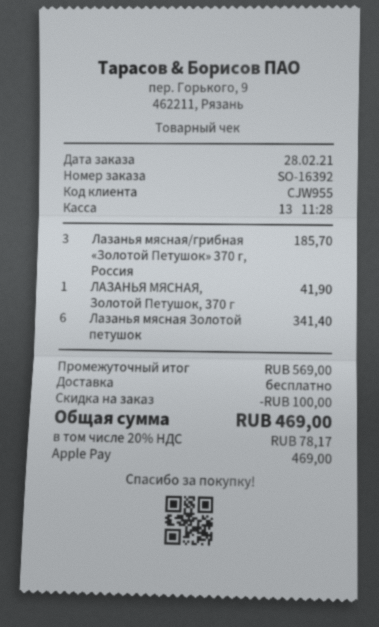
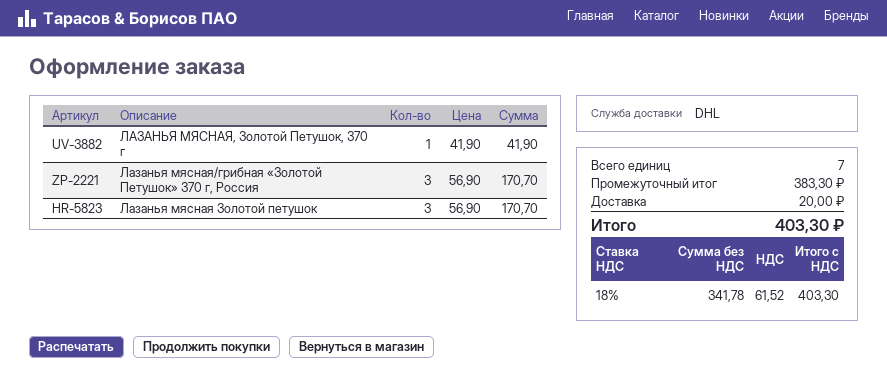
Лазанья мясная/грибная «Золотой Петушок» 370 г, Россия: 3 for 185.70 -> 3 for 170.70
Лазанья мясная Золотой петушок: 6 for 341.40 -> 3 for 170.70
subtotal: 569.00 -> 383.30
discount: 100.00 -> none
shipping: 0.00 -> 20.00
tax: 20% = 78.17 -> 18% = 61.52
total: 469.00 -> 403.30

